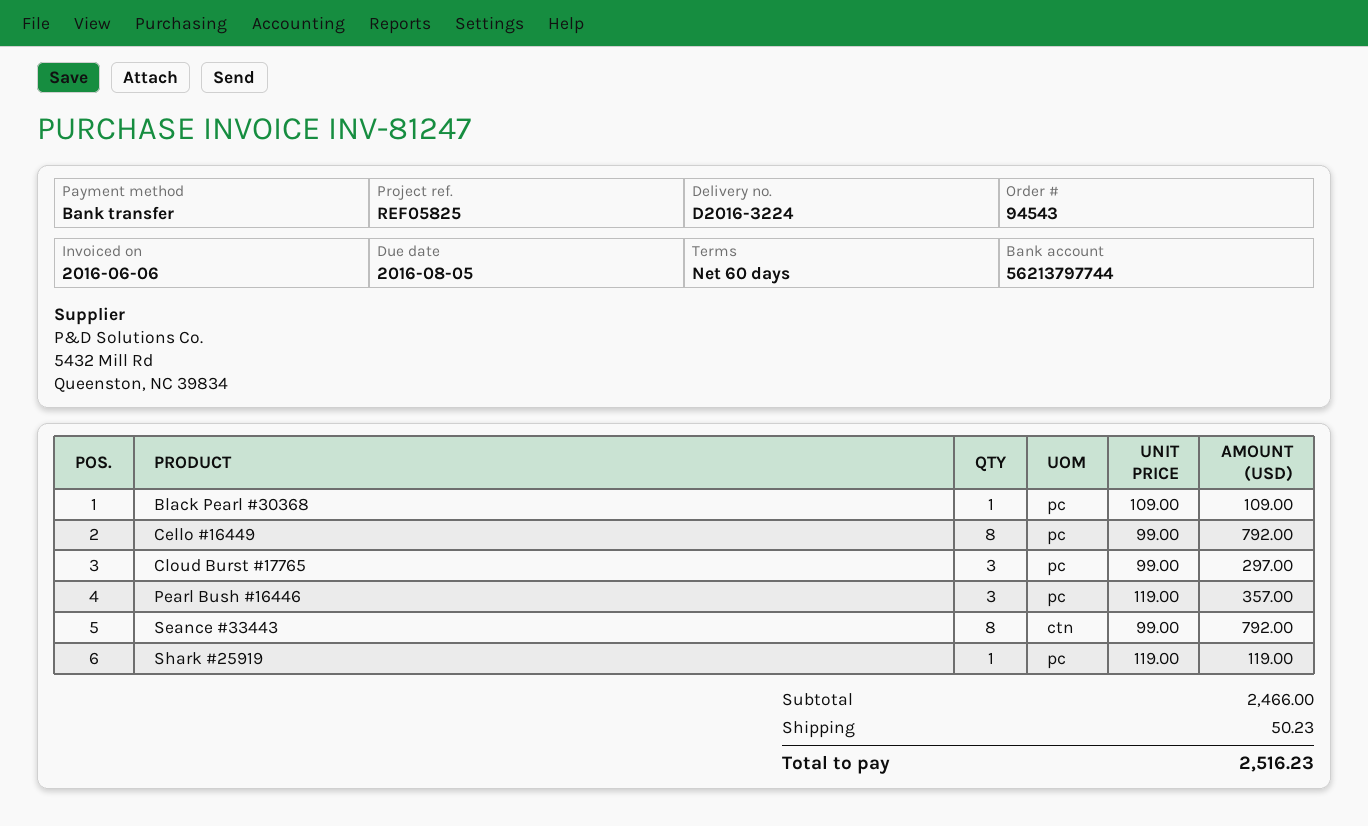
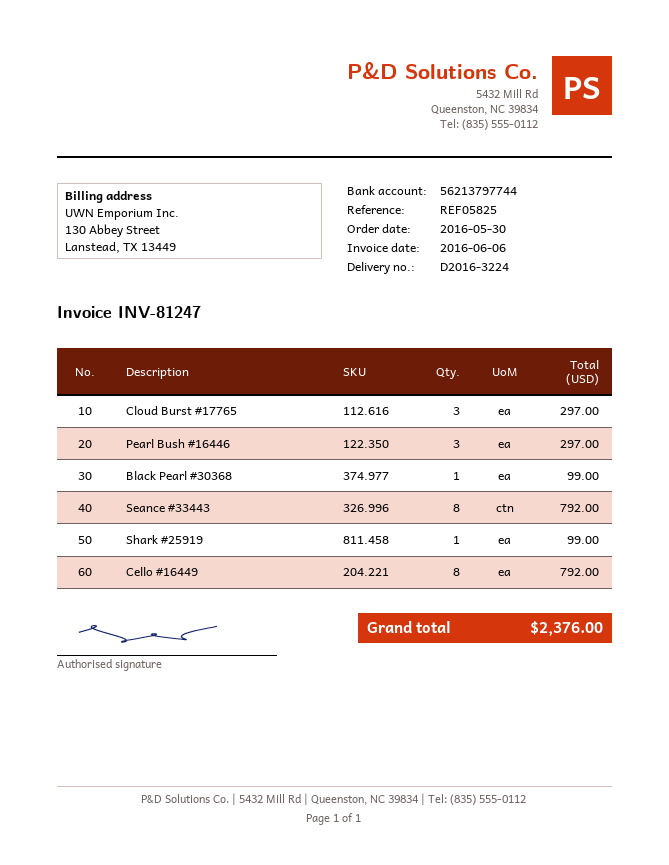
Black Pearl #30368: 1 for 109.00 -> 1 for 99.00
Pearl Bush #16446: 3 for 357.00 -> 3 for 297.00
Shark #25919: 1 for 119.00 -> 1 for 99.00
shipping: 50.23 -> none
total: 2516.23 -> 2376.00

